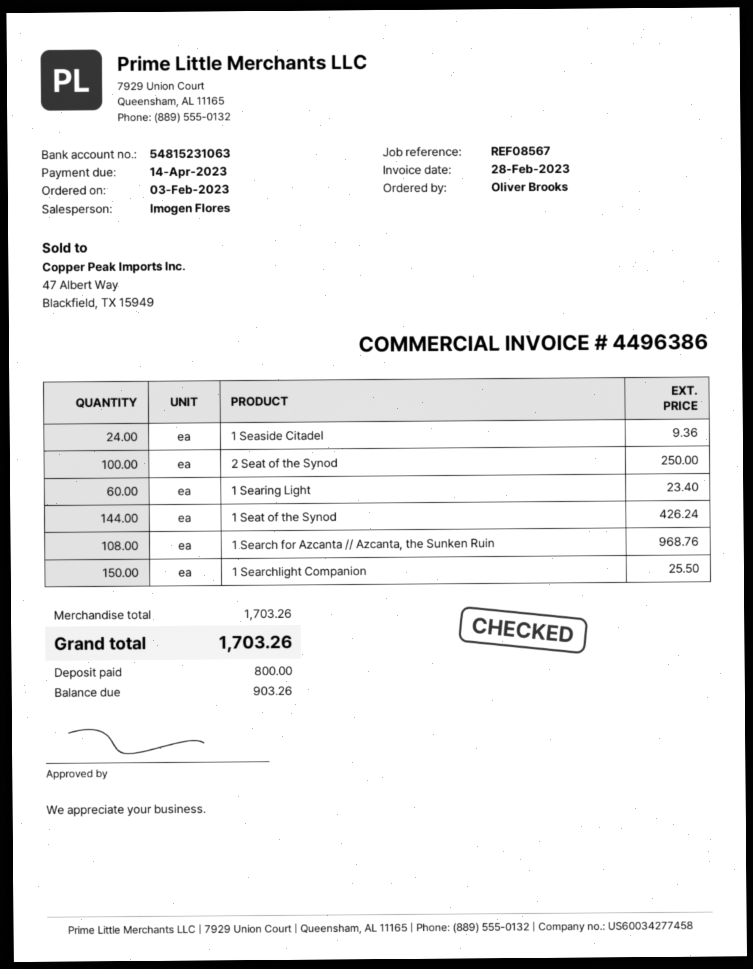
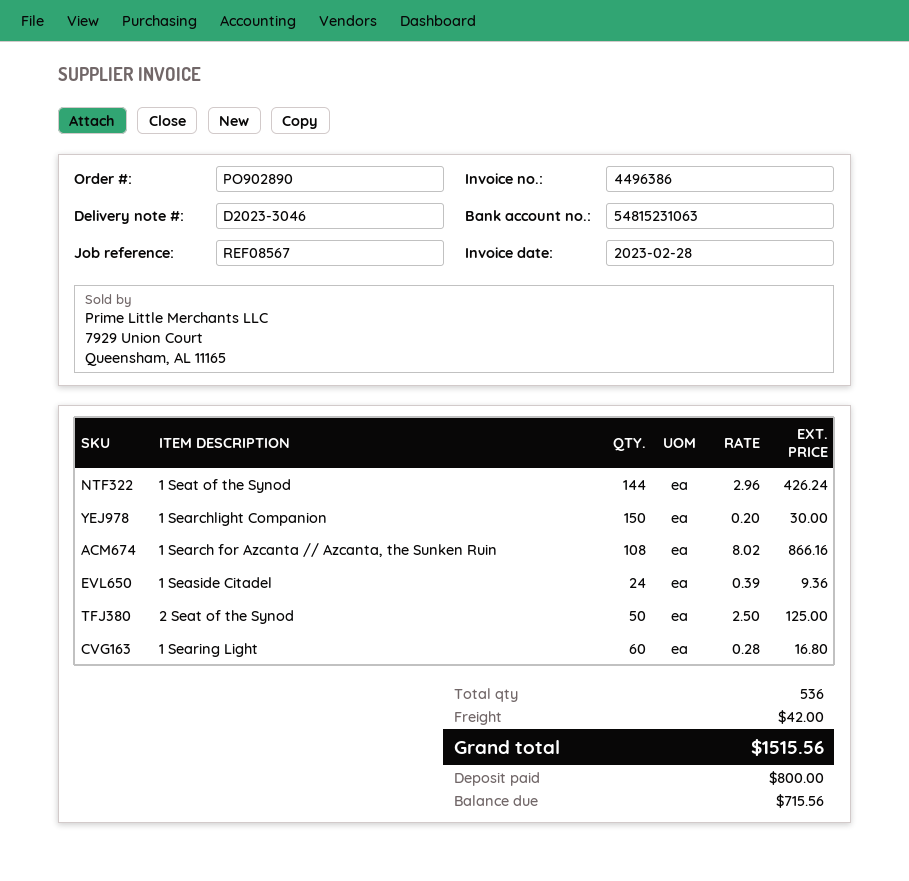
2 Seat of the Synod: 100 for 250.00 -> 50 for 125.00
1 Searing Light: 60 for 23.40 -> 60 for 16.80
1 Search for Azcanta // Azcanta, the Sunken Ruin: 108 for 968.76 -> 108 for 866.16
1 Searchlight Companion: 150 for 25.50 -> 150 for 30.00
shipping: none -> 42.00
total: 1703.26 -> 1515.56
balance: 903.26 -> 715.56

